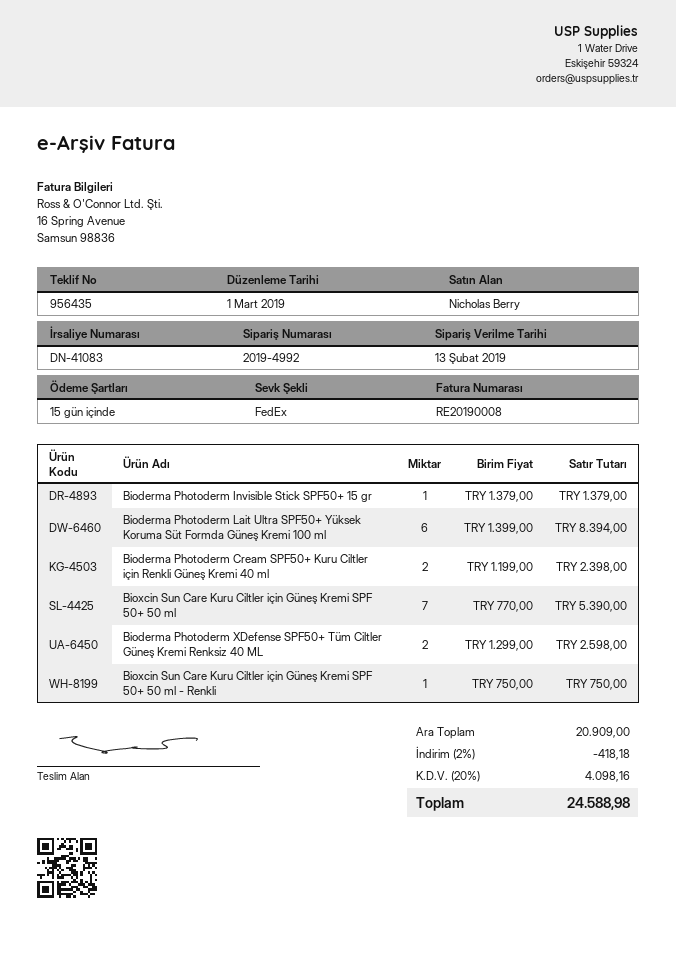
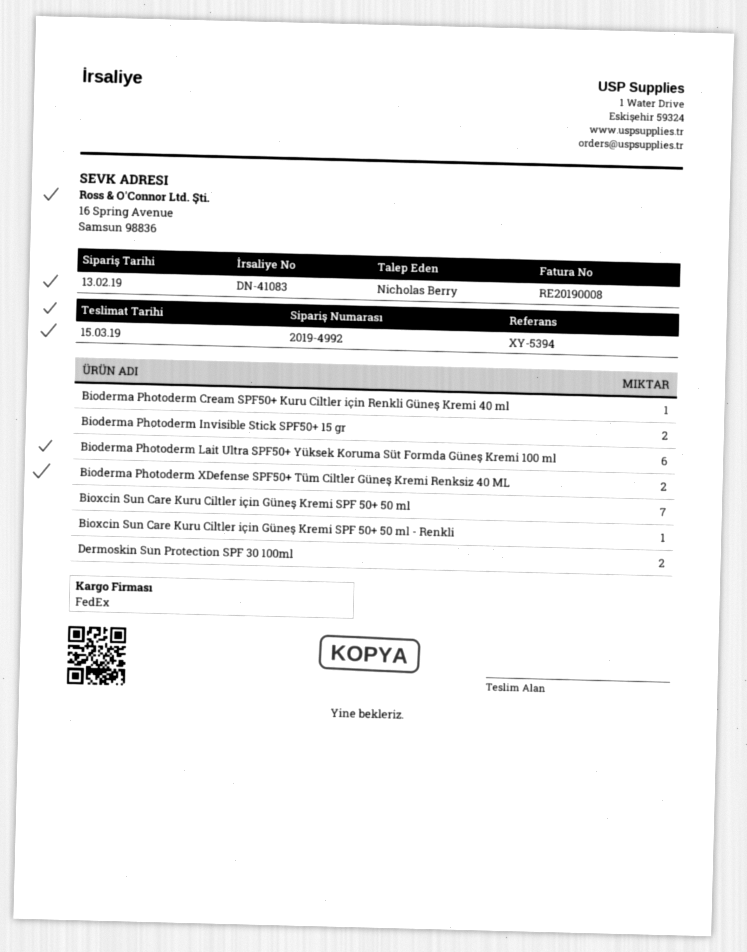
Bioderma Photoderm Invisible Stick SPF50+ 15 gr: 1 -> 2
Bioderma Photoderm Cream SPF50+ Kuru Ciltler için Renkli Güneş Kremi 40 ml: 2 -> 1
Dermoskin Sun Protection SPF 30 100ml: none -> 2

